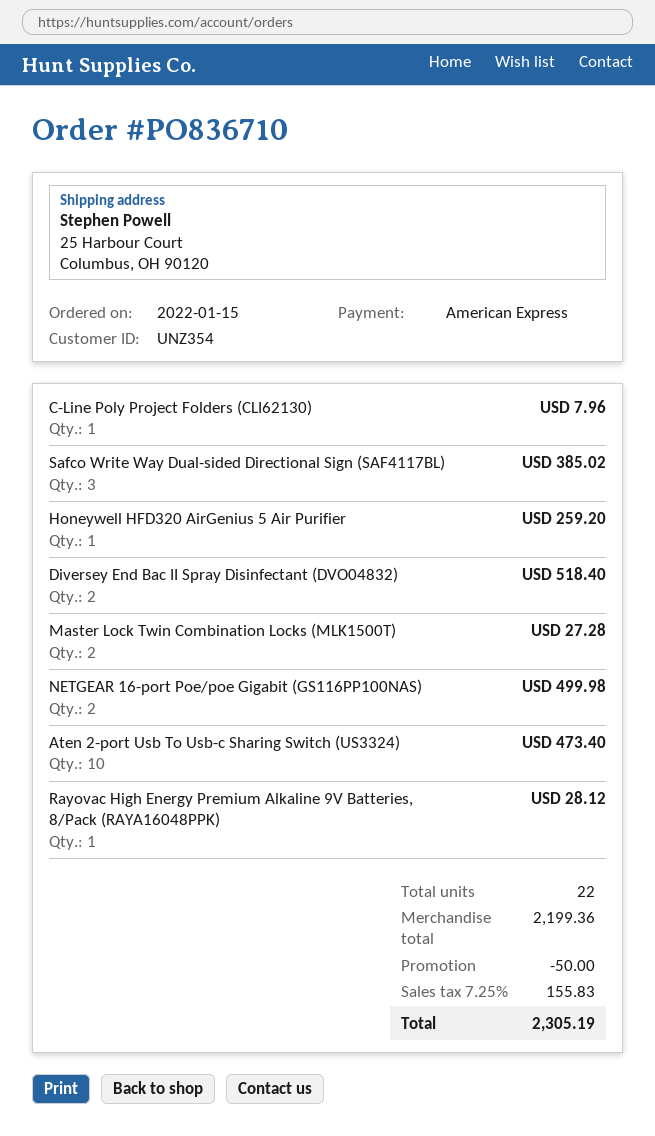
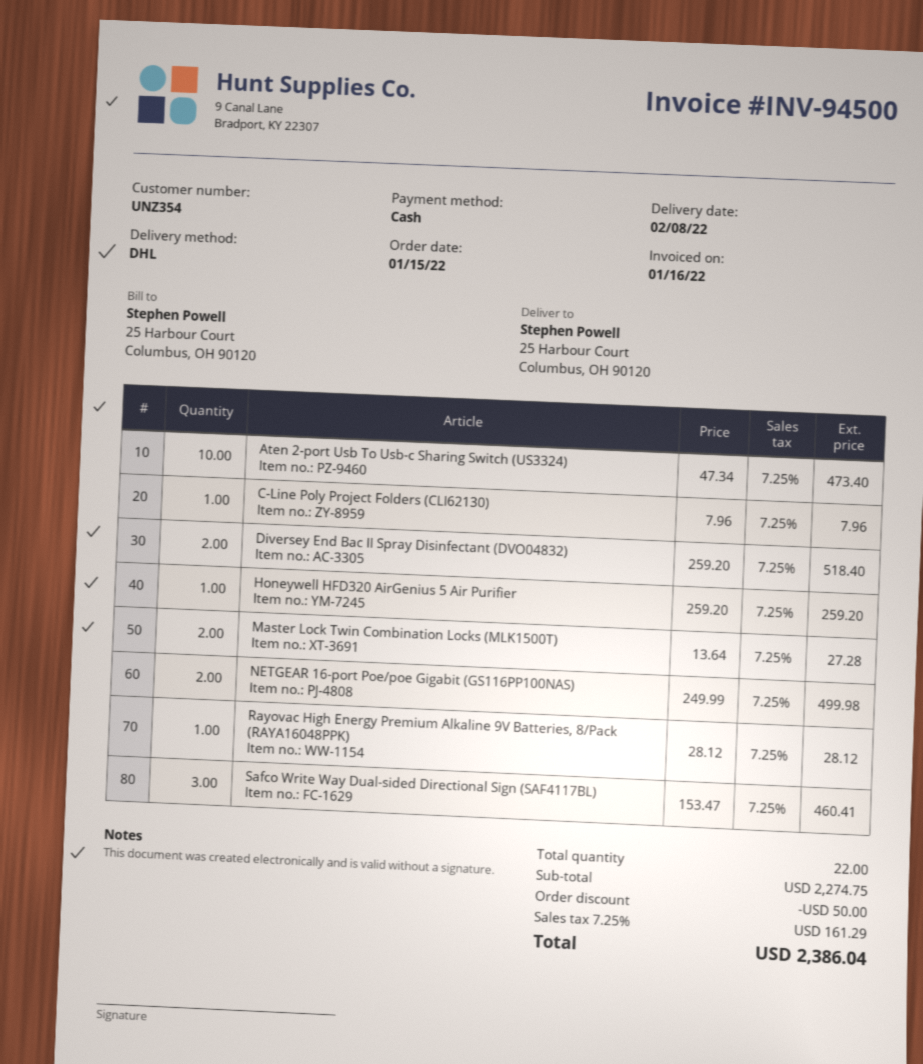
payment method: American Express -> cash
Safco Write Way Dual-sided Directional Sign (SAF4117BL): 3 for 385.02 -> 3 for 460.41
subtotal: 2199.36 -> 2274.75
tax: 7.25% = 155.83 -> 7.25% = 161.29
total: 2305.19 -> 2386.04

